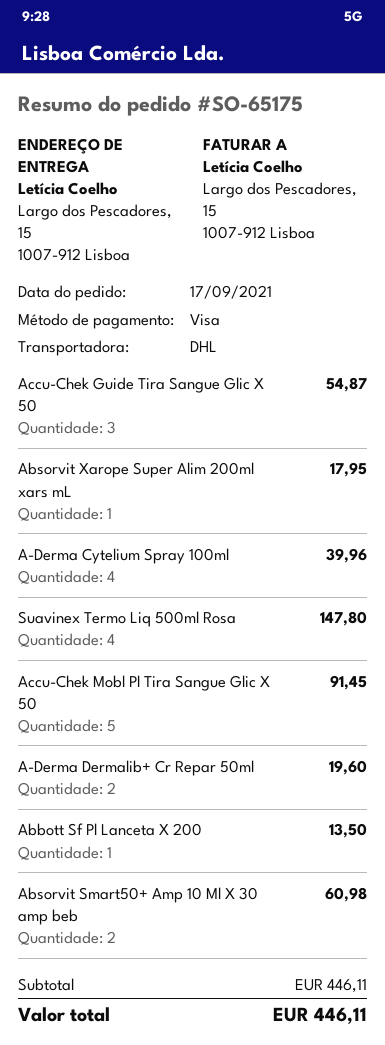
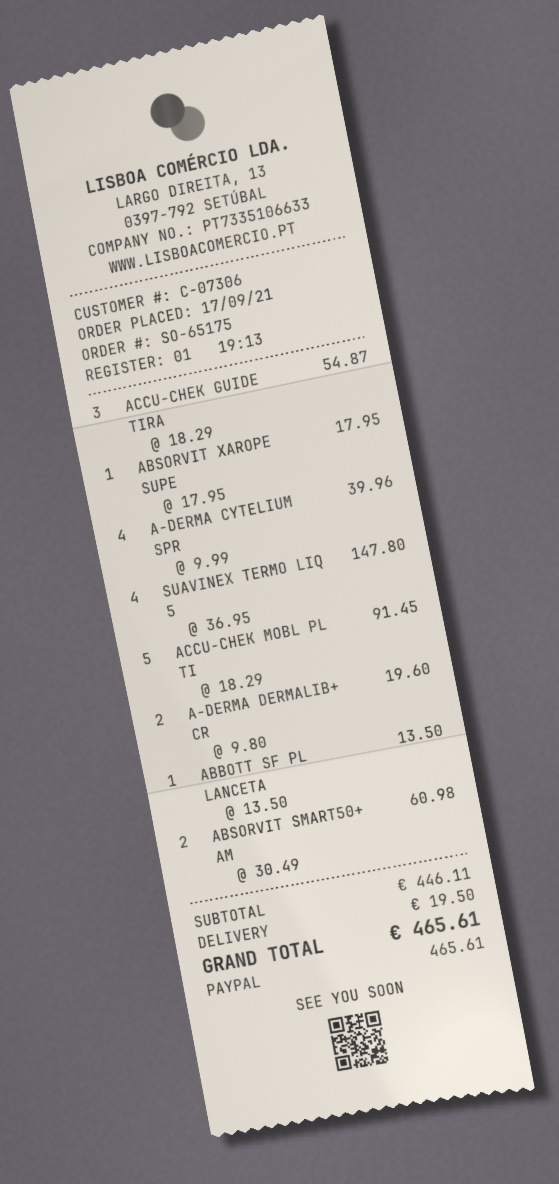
payment method: Visa -> PayPal
shipping: none -> 19.50
total: 446.11 -> 465.61

